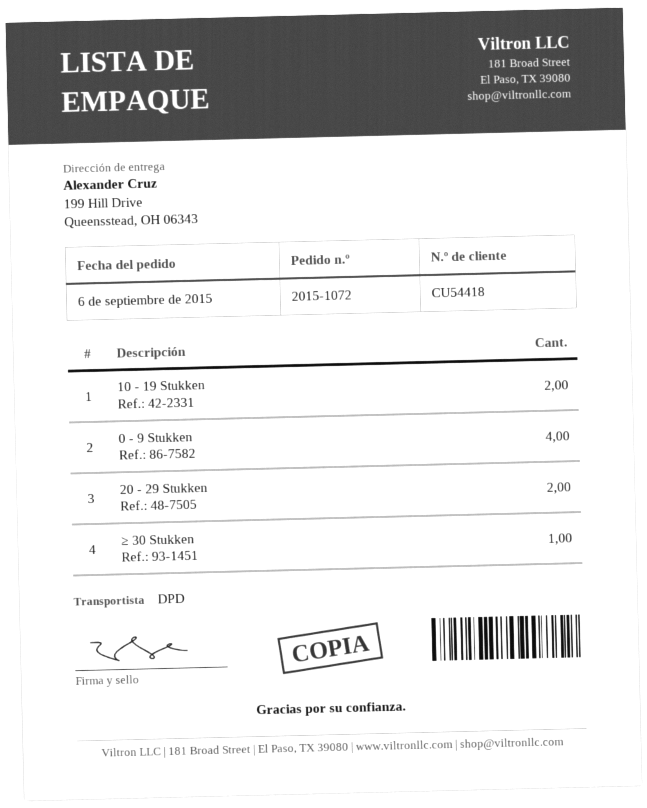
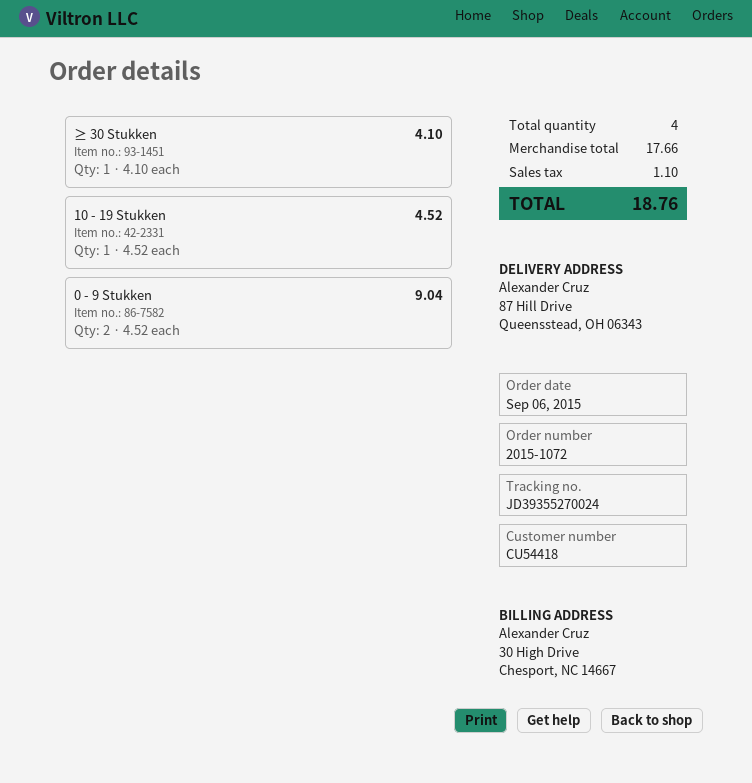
ship to: 199 Hill Drive, Queensstead, OH 06343 -> 87 Hill Drive, Queensstead, OH 06343
10 - 19 Stukken: 2 -> 1
0 - 9 Stukken: 4 -> 2
20 - 29 Stukken: 2 -> none

